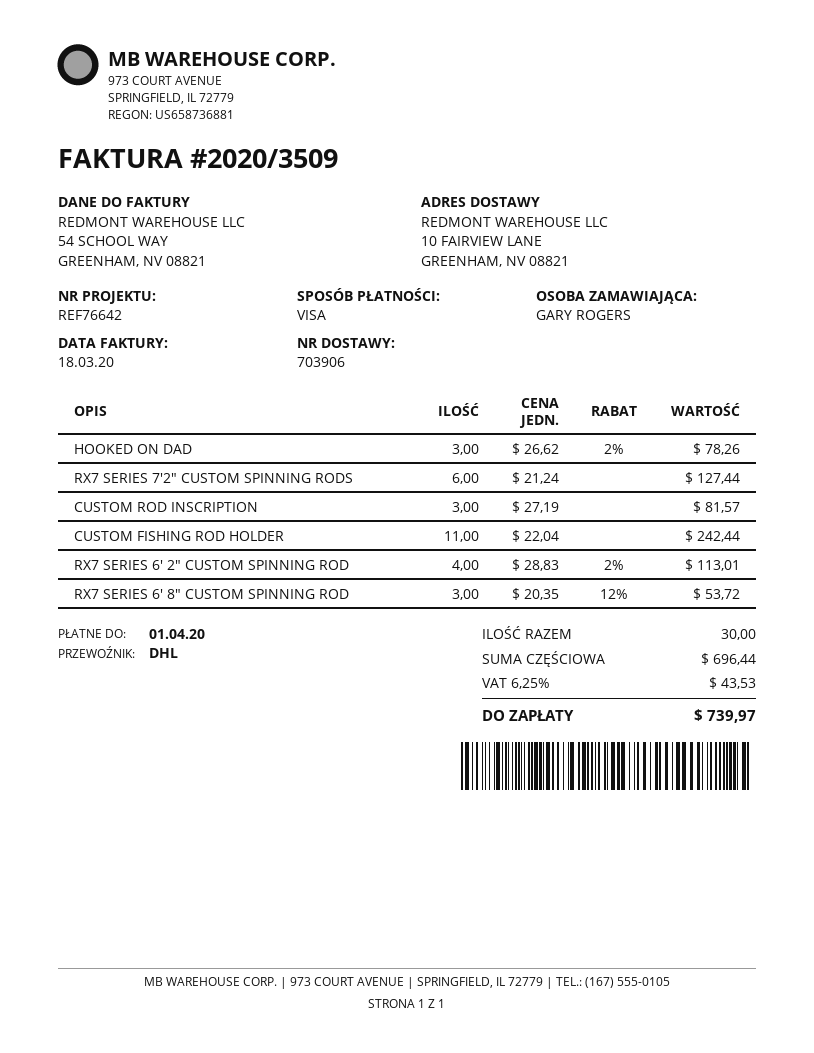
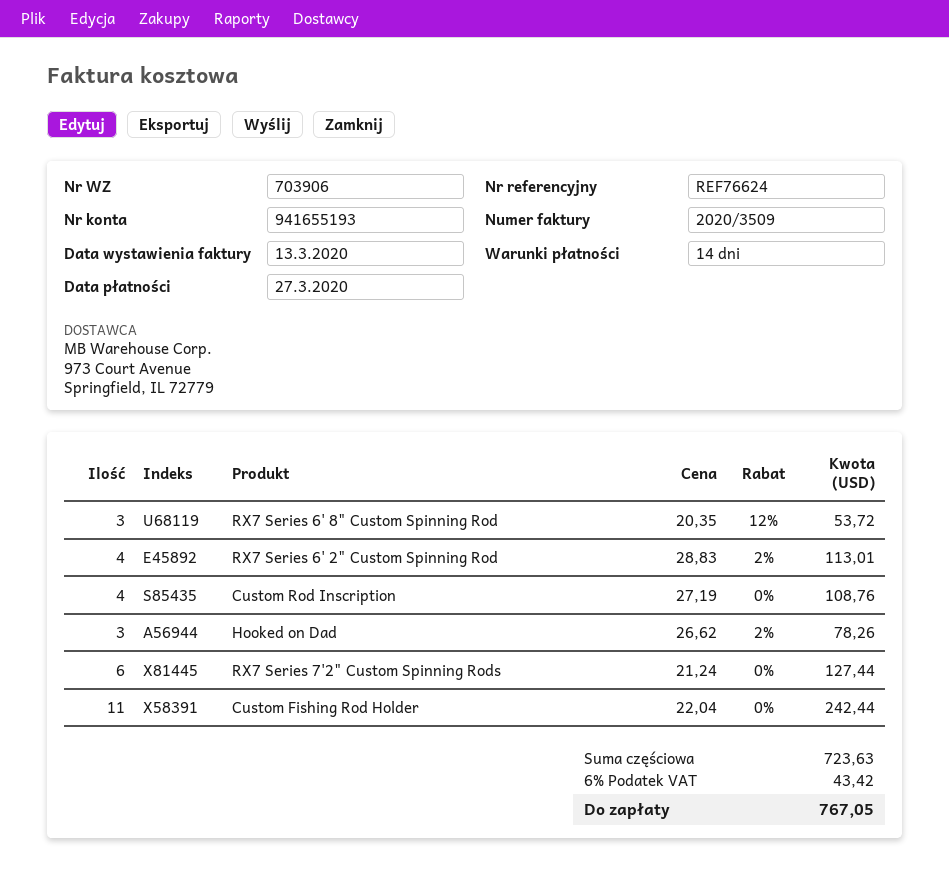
invoice date: 2020-03-18 -> 2020-03-13
due date: 2020-04-01 -> 2020-03-27
reference: REF76642 -> REF76624
CUSTOM ROD INSCRIPTION: 3 x 27.19 = 81.57 -> 4 x 27.19 = 108.76
subtotal: 696.44 -> 723.63
tax: 6.25% = 43.53 -> 6% = 43.42
total: 739.97 -> 767.05

